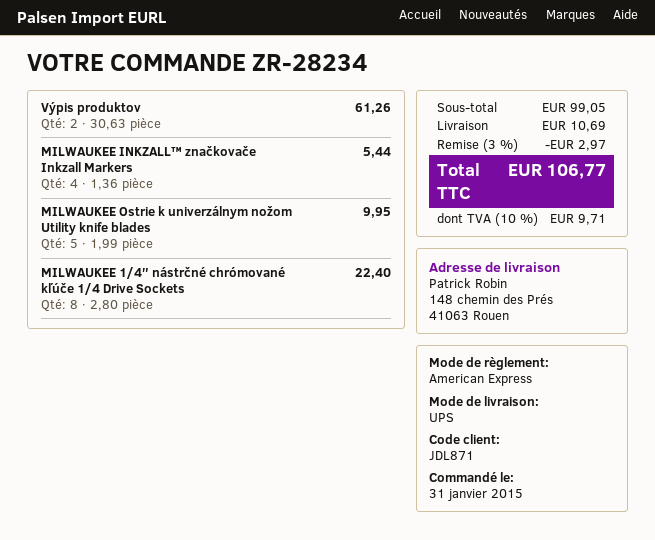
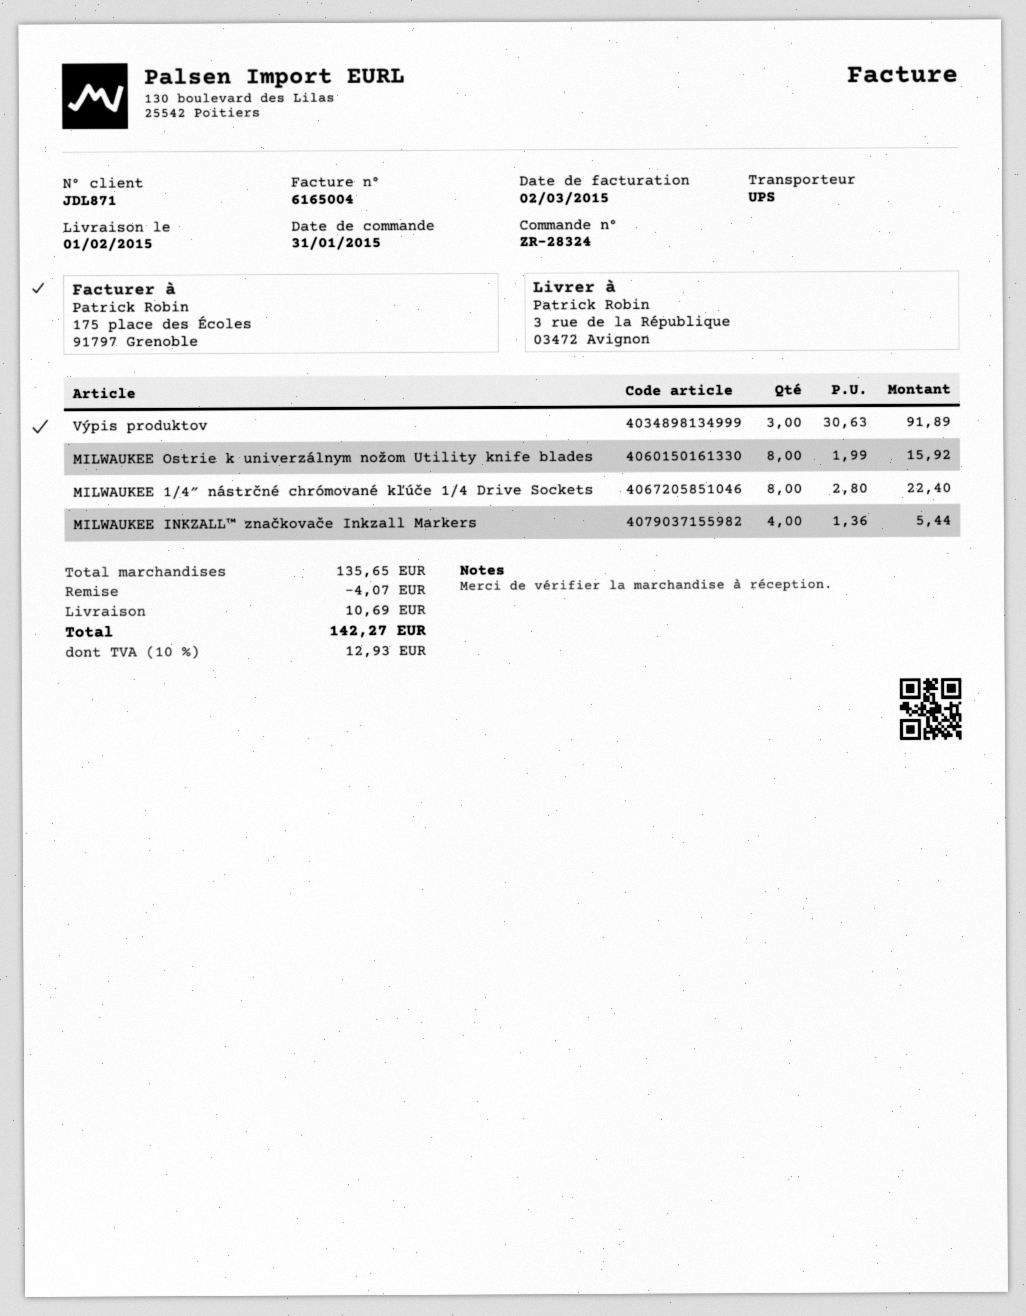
order number: ZR-28234 -> ZR-28324
ship to: 148 chemin des Prés, 41063 Rouen -> 3 rue de la République, 03472 Avignon
Výpis produktov: 2 x 30.63 = 61.26 -> 3 x 30.63 = 91.89
MILWAUKEE Ostrie k univerzálnym nožom Utility knife blades: 5 x 1.99 = 9.95 -> 8 x 1.99 = 15.92
subtotal: 99.05 -> 135.65
discount: 2.97 -> 4.07
tax: 10% = 9.71 -> 10% = 12.93
total: 106.77 -> 142.27

